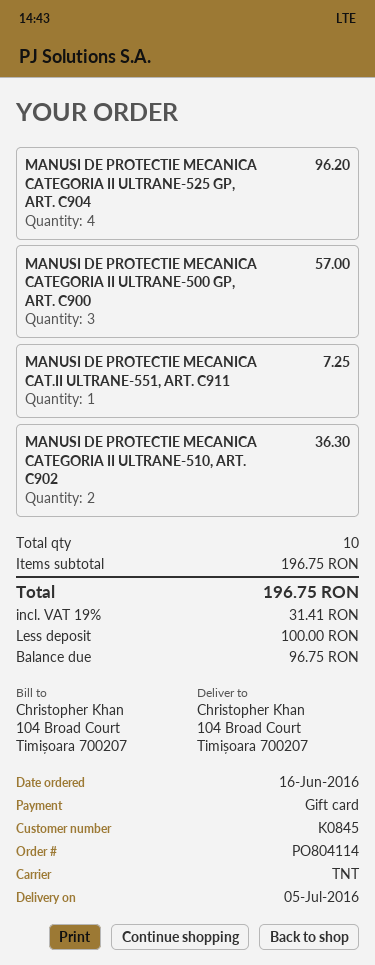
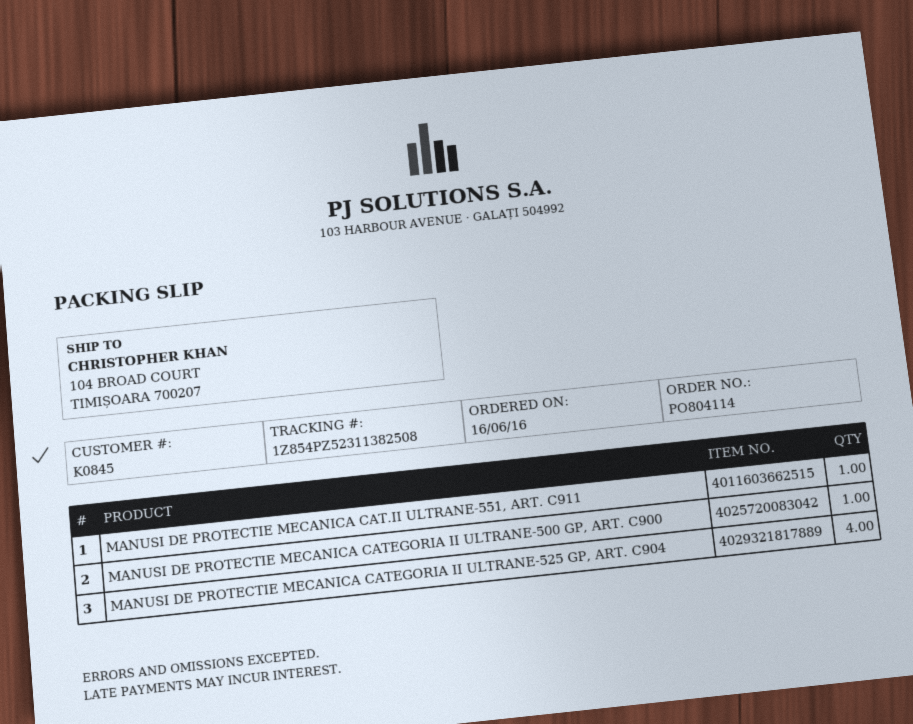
MANUSI DE PROTECTIE MECANICA CATEGORIA II ULTRANE-500 GP, ART. C900: 3 -> 1
MANUSI DE PROTECTIE MECANICA CATEGORIA II ULTRANE-510, ART. C902: 2 -> none

